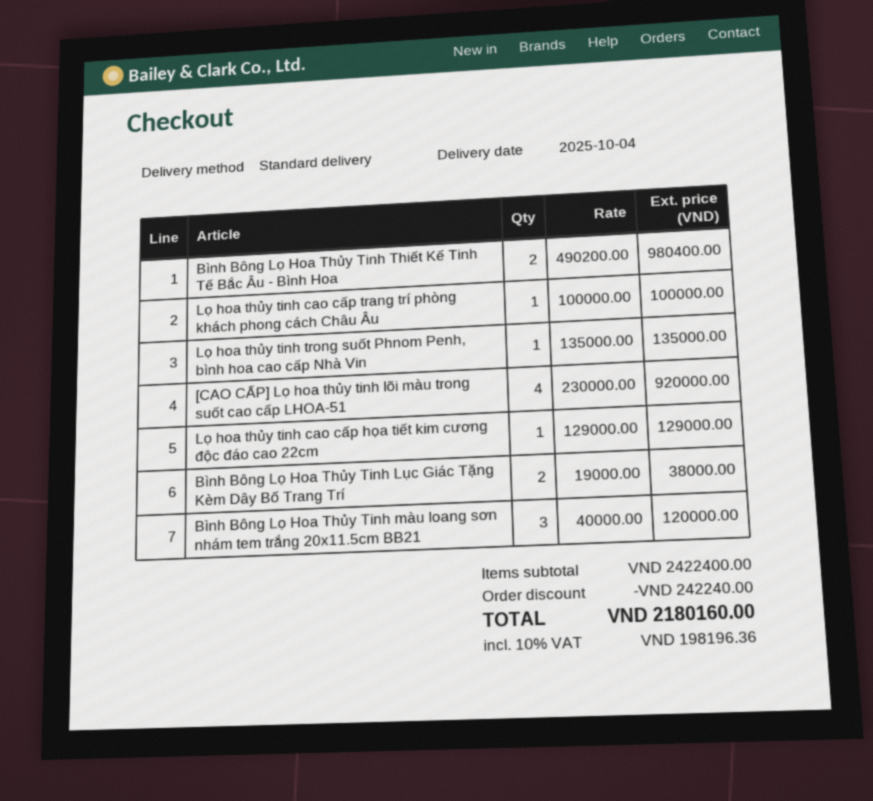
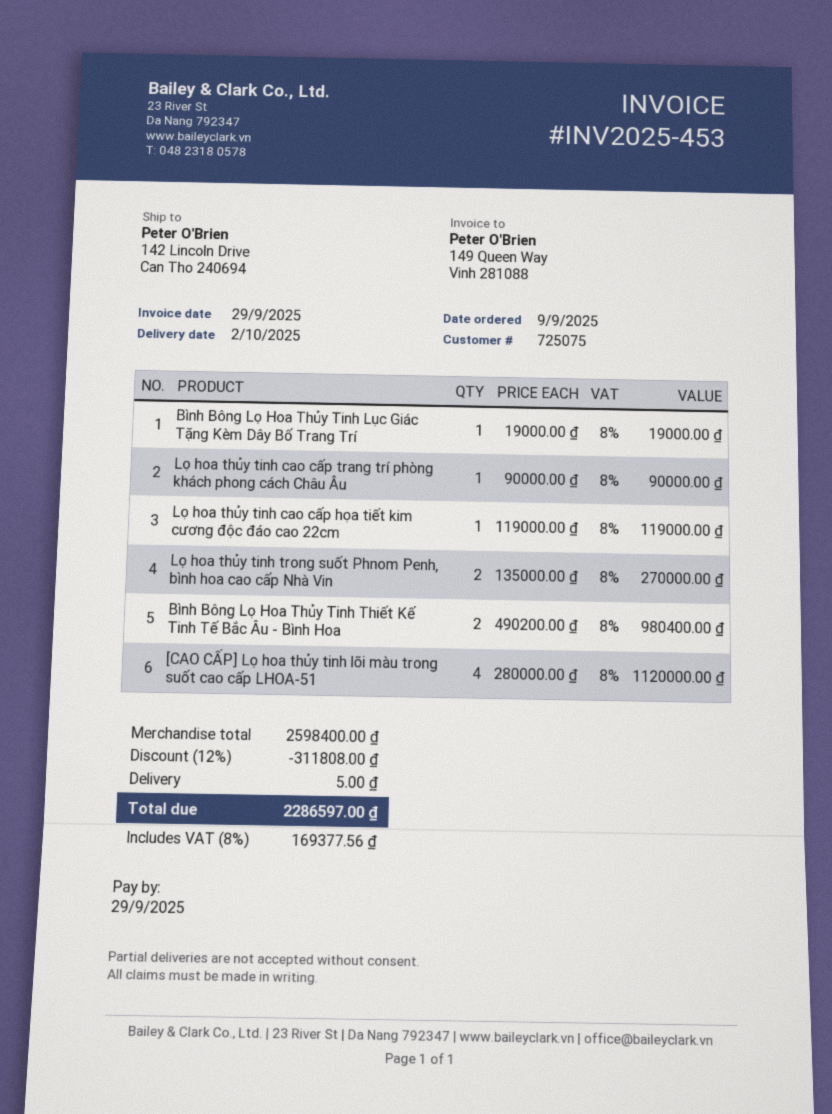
delivery date: 2025-10-04 -> 2025-10-02
Lọ hoa thủy tinh cao cấp trang trí phòng khách phong cách Châu Âu: 1 x 100000.00 = 100000.00 -> 1 x 90000.00 = 90000.00
Lọ hoa thủy tinh trong suốt Phnom Penh, bình hoa cao cấp Nhà Vin: 1 x 135000.00 = 135000.00 -> 2 x 135000.00 = 270000.00
[CAO CẤP] Lọ hoa thủy tinh lõi màu trong suốt cao cấp LHOA-51: 4 x 230000.00 = 920000.00 -> 4 x 280000.00 = 1120000.00
Lọ hoa thủy tinh cao cấp họa tiết kim cương độc đáo cao 22cm: 1 x 129000.00 = 129000.00 -> 1 x 119000.00 = 119000.00
Bình Bông Lọ Hoa Thủy Tinh Lục Giác Tặng Kèm Dây Bố Trang Trí: 2 x 19000.00 = 38000.00 -> 1 x 19000.00 = 19000.00
Bình Bông Lọ Hoa Thủy Tinh màu loang sơn nhám tem trắng 20x11.5cm BB21: 3 x 40000.00 = 120000.00 -> none
subtotal: 2422400.00 -> 2598400.00
discount: 242240.00 -> 311808.00
shipping: none -> 5.00
tax: 10% = 198196.36 -> 8% = 169377.56
total: 2180160.00 -> 2286597.00

